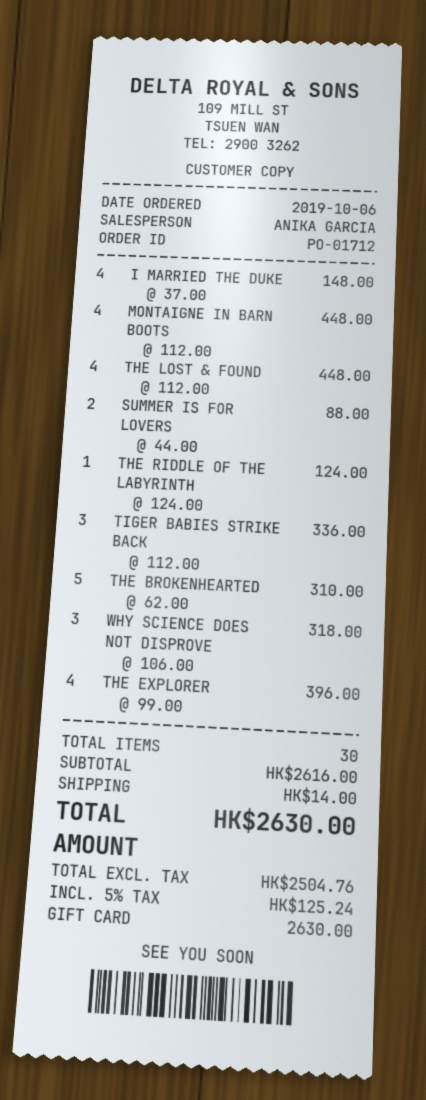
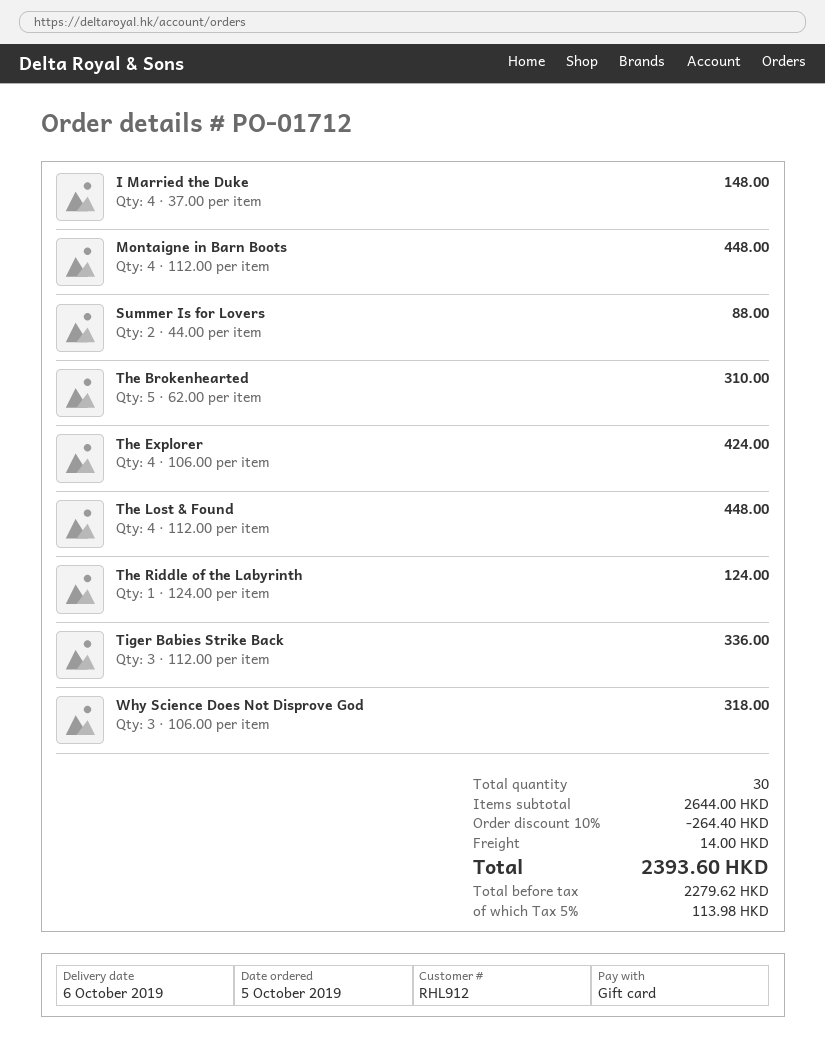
order date: 2019-10-06 -> 2019-10-05
THE EXPLORER: 4 x 99.00 = 396.00 -> 4 x 106.00 = 424.00
subtotal: 2616.00 -> 2644.00
discount: none -> 10% = 264.40
net: 2504.76 -> 2279.62
tax: 5% = 125.24 -> 5% = 113.98
total: 2630.00 -> 2393.60

